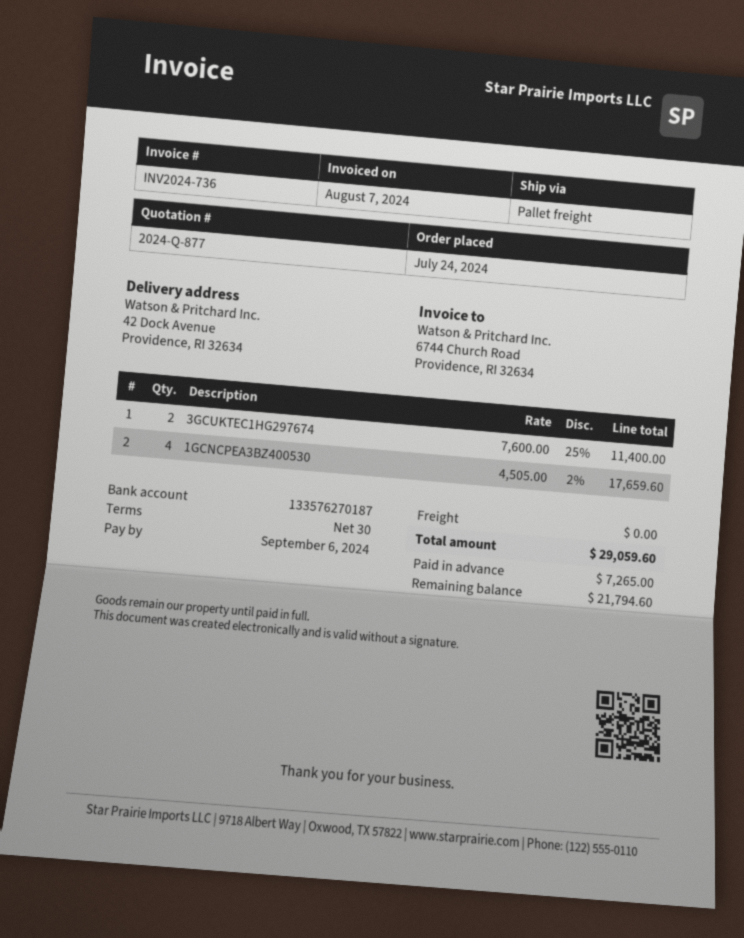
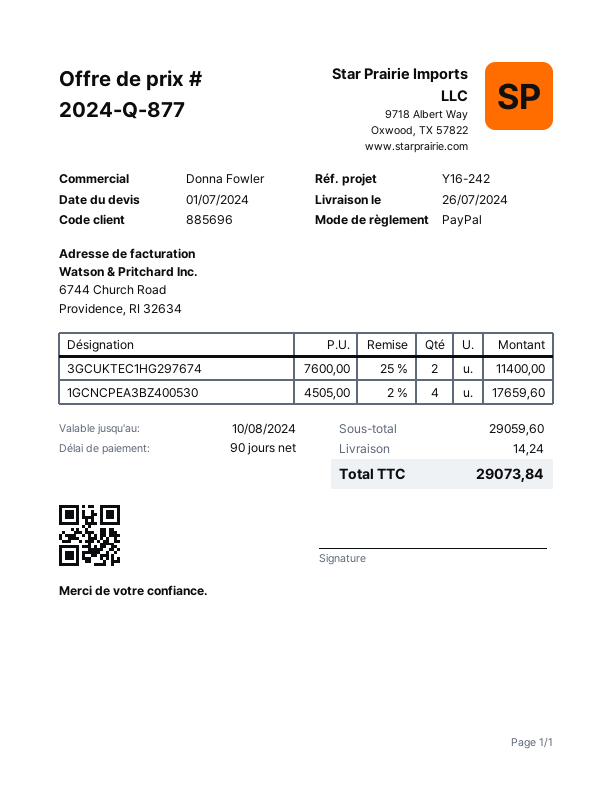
payment terms: 30 days -> 90 days
shipping: 0.00 -> 14.24
total: 29059.60 -> 29073.84

